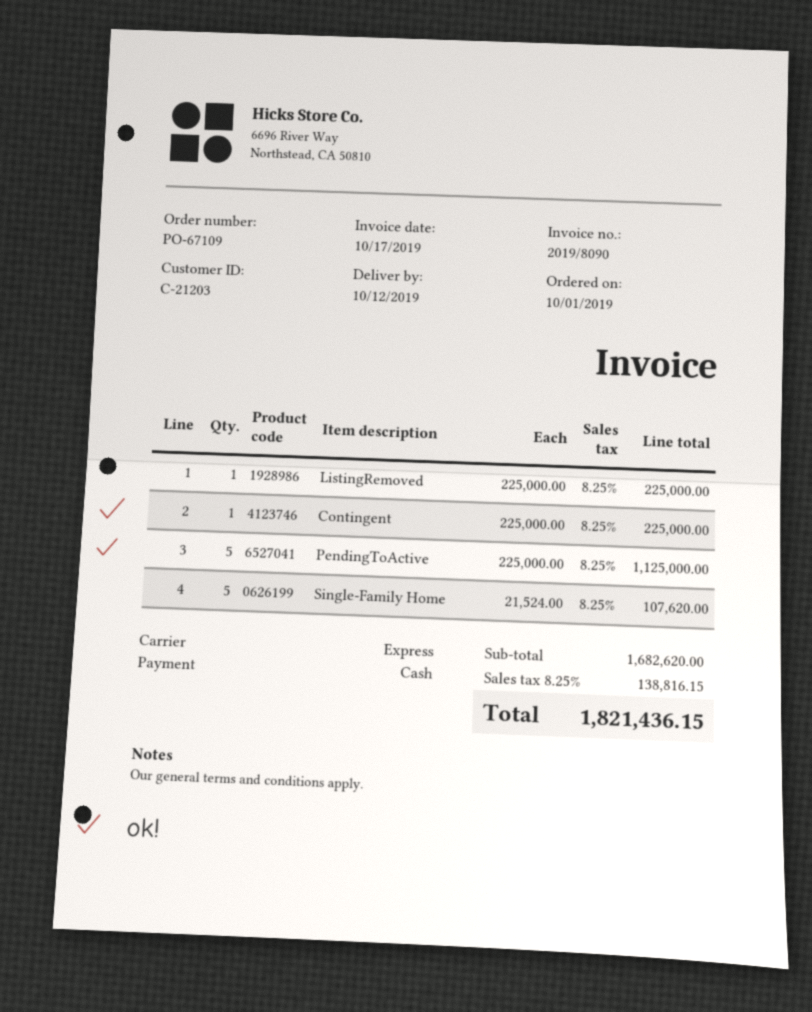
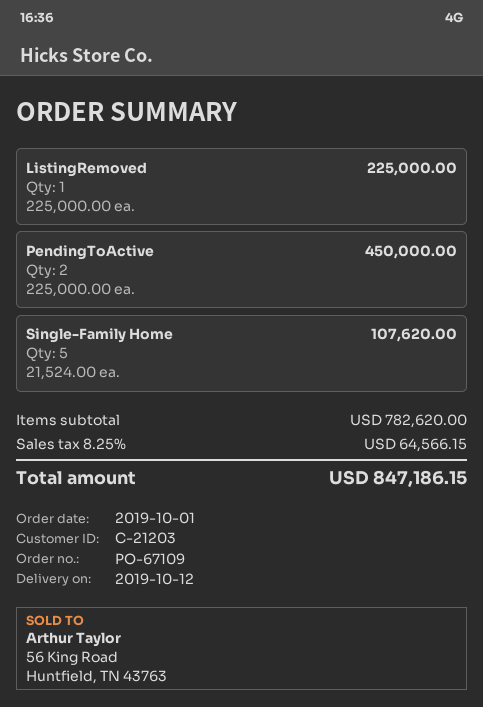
Contingent: 1 x 225000.00 = 225000.00 -> none
PendingToActive: 5 x 225000.00 = 1125000.00 -> 2 x 225000.00 = 450000.00
subtotal: 1682620.00 -> 782620.00
tax: 8.25% = 138816.15 -> 8.25% = 64566.15
total: 1821436.15 -> 847186.15

